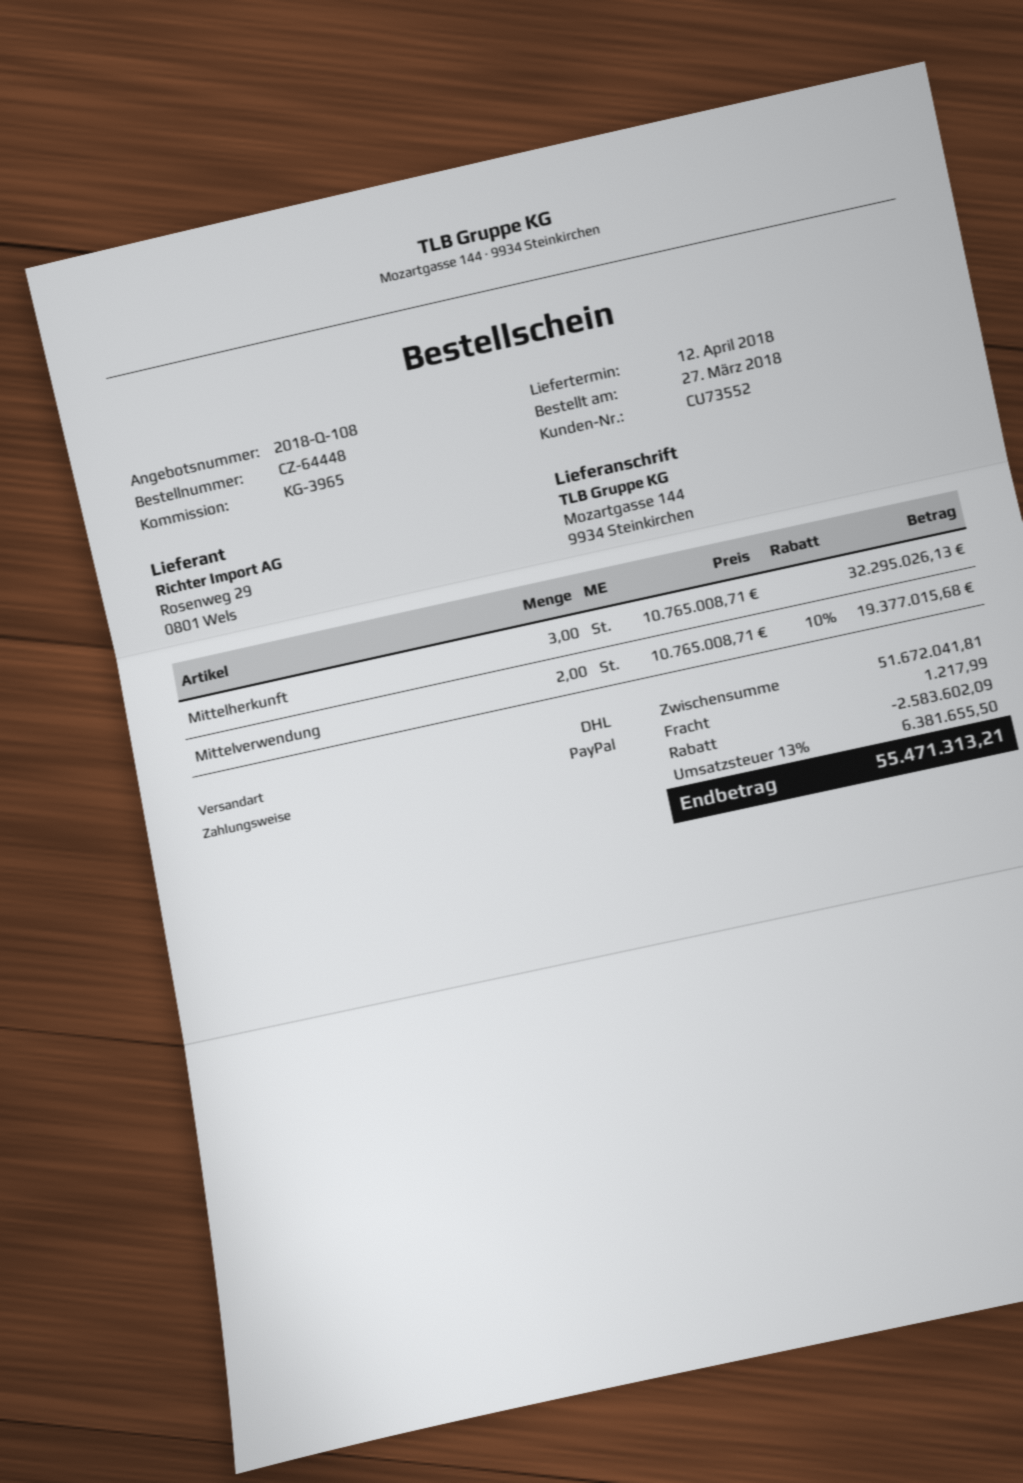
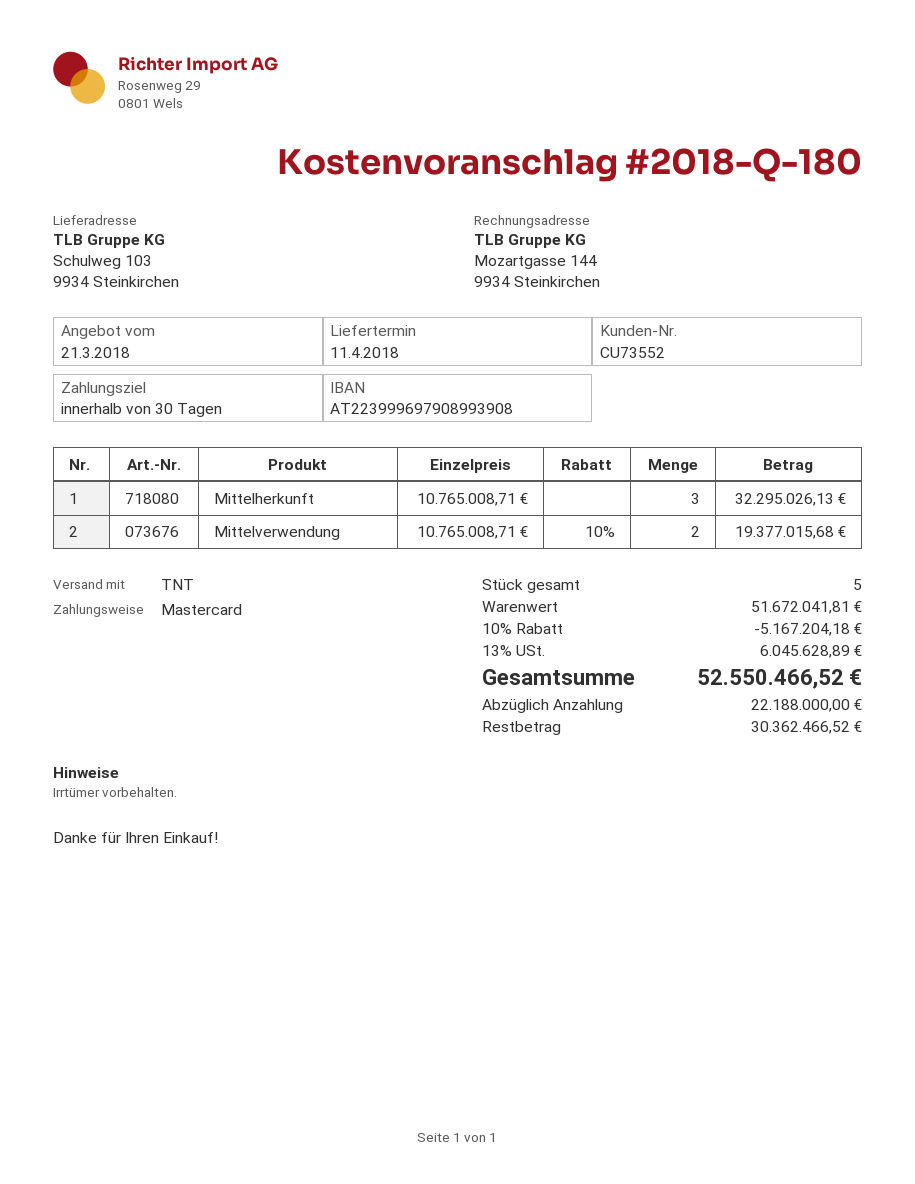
quote number: 2018-Q-108 -> 2018-Q-180
delivery date: 2018-04-12 -> 2018-04-11
payment method: PayPal -> Mastercard
shipping method: DHL -> TNT
ship to: Mozartgasse 144, 9934 Steinkirchen -> Schulweg 103, 9934 Steinkirchen
discount: 2583602.09 -> 5167204.18
shipping: 1217.99 -> none
tax: 13% = 6381655.50 -> 13% = 6045628.89
total: 55471313.21 -> 52550466.52

